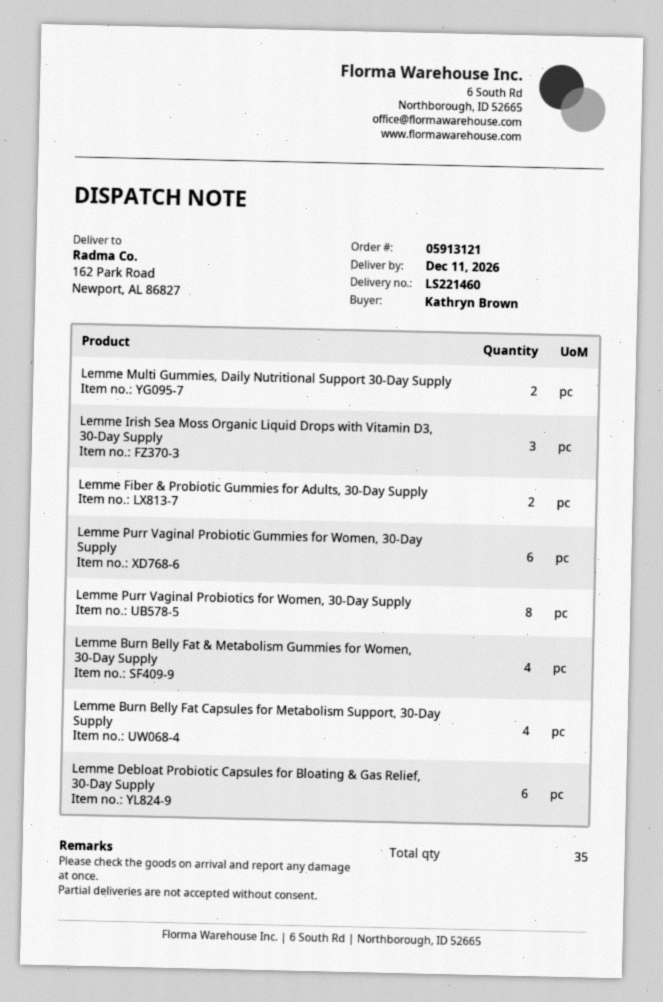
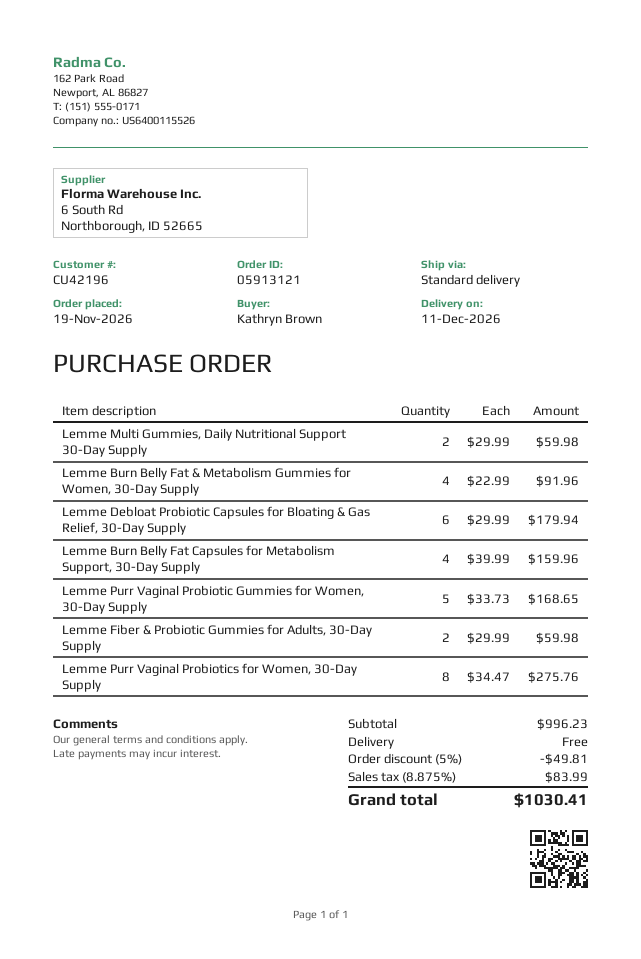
Lemme Irish Sea Moss Organic Liquid Drops with Vitamin D3, 30-Day Supply: 3 -> none
Lemme Purr Vaginal Probiotic Gummies for Women, 30-Day Supply: 6 -> 5

